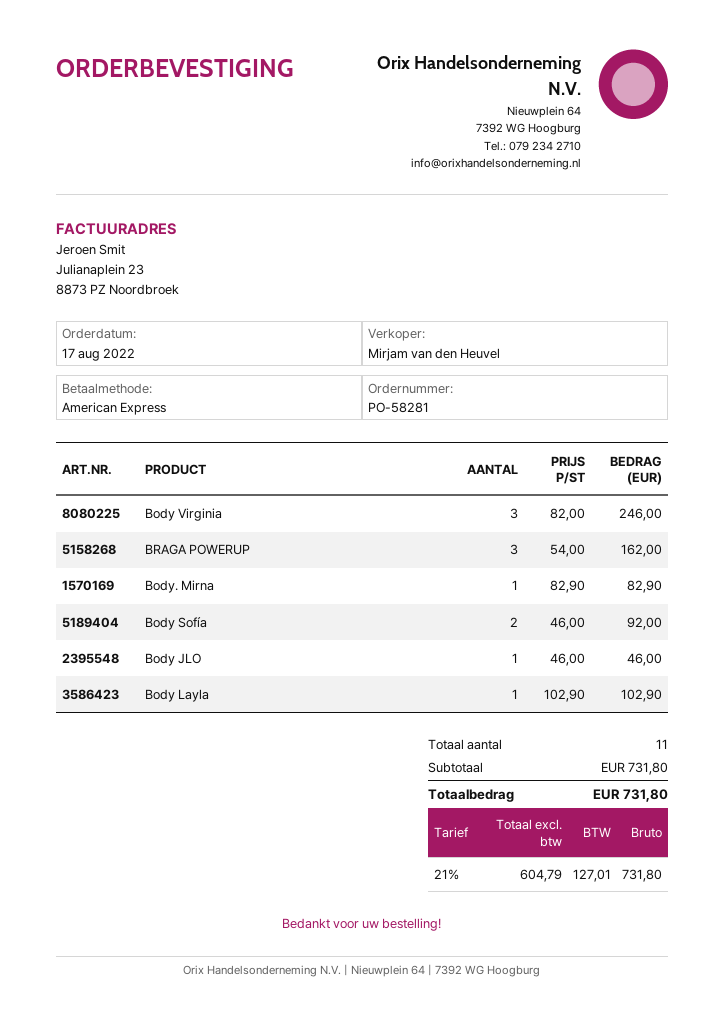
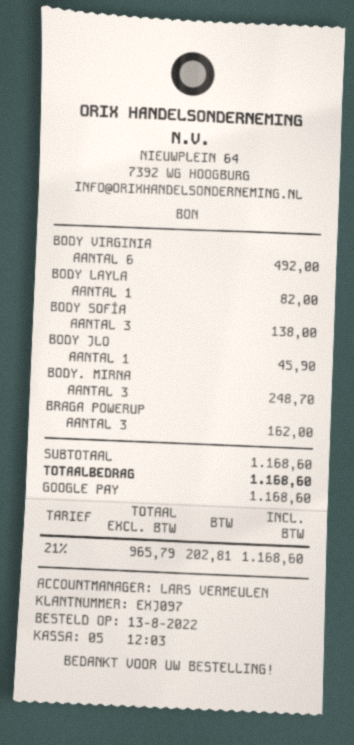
order date: 2022-08-17 -> 2022-08-13
sales rep: Mirjam van den Heuvel -> LARS VERMEULEN
payment method: American Express -> Google Pay
Body Virginia: 3 for 246.00 -> 6 for 492.00
Body. Mirna: 1 for 82.90 -> 3 for 248.70
Body Sofía: 2 for 92.00 -> 3 for 138.00
Body JLO: 1 for 46.00 -> 1 for 45.90
Body Layla: 1 for 102.90 -> 1 for 82.00
subtotal: 731.80 -> 1168.60
net: 604.79 -> 965.79
tax: 21% = 127.01 -> 21% = 202.81
total: 731.80 -> 1168.60

